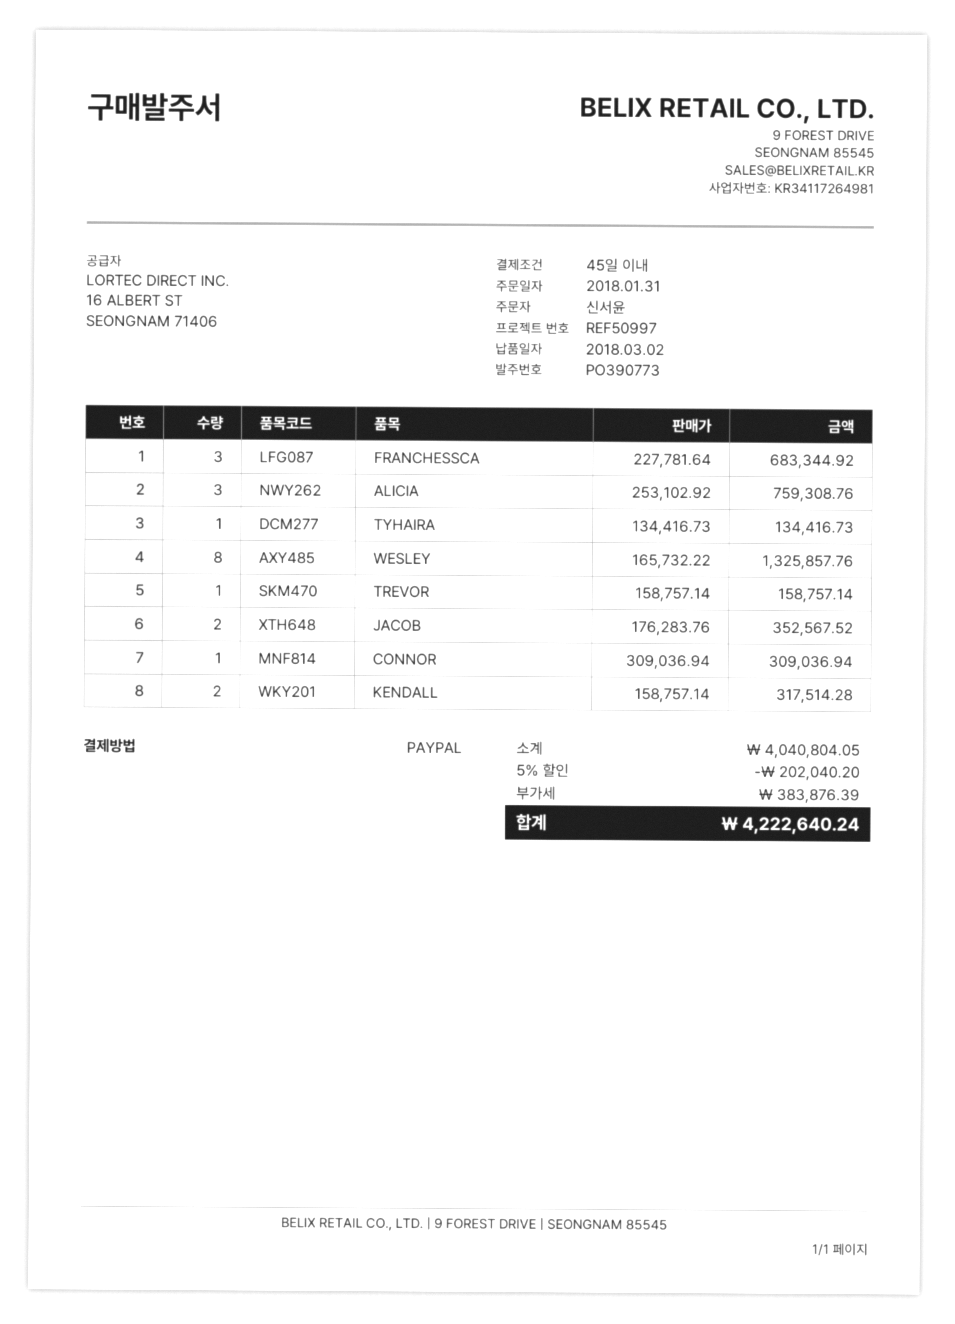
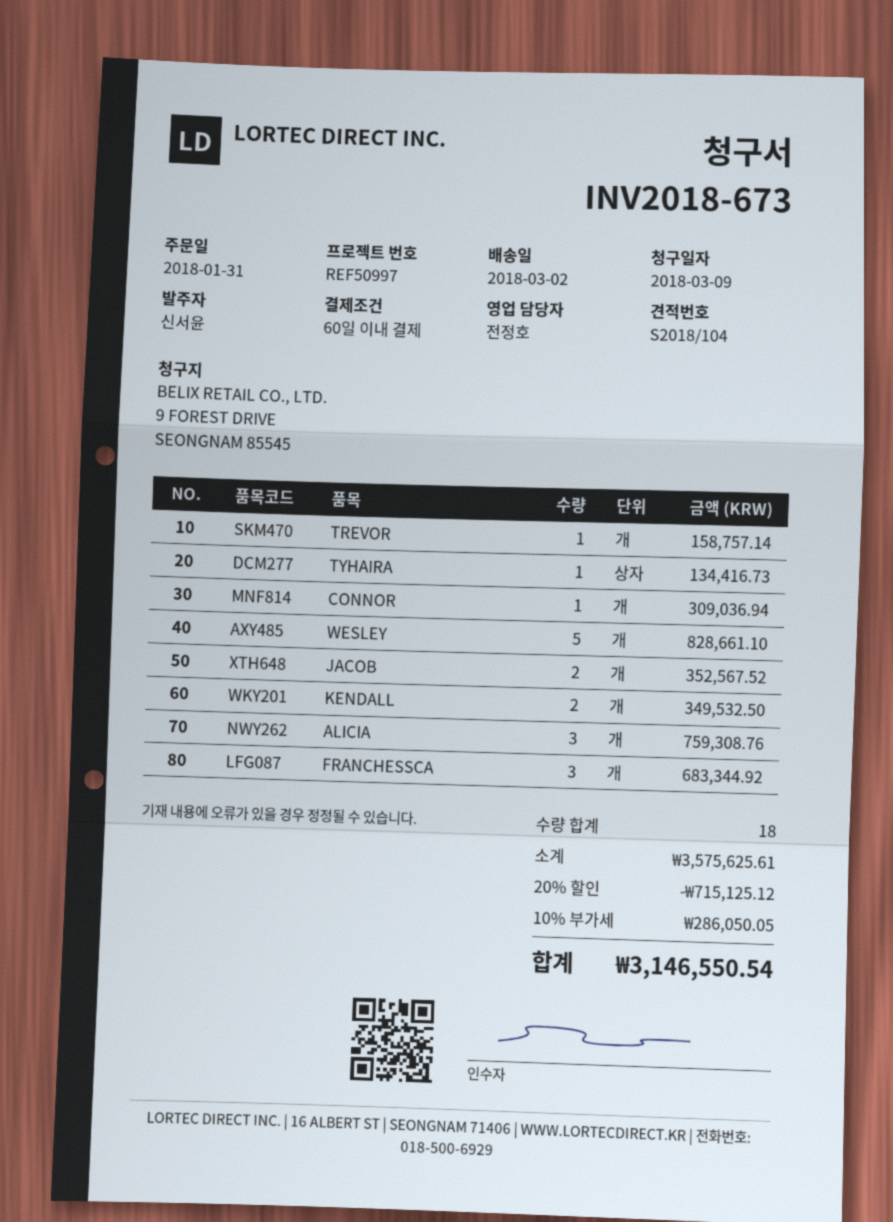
payment terms: 45 days -> 60 days
WESLEY: 8 for 1325857.76 -> 5 for 828661.10
KENDALL: 2 for 317514.28 -> 2 for 349532.50
subtotal: 4040804.05 -> 3575625.61
discount: 5% = 202040.20 -> 20% = 715125.12
tax: 383876.39 -> 286050.05
total: 4222640.24 -> 3146550.54

